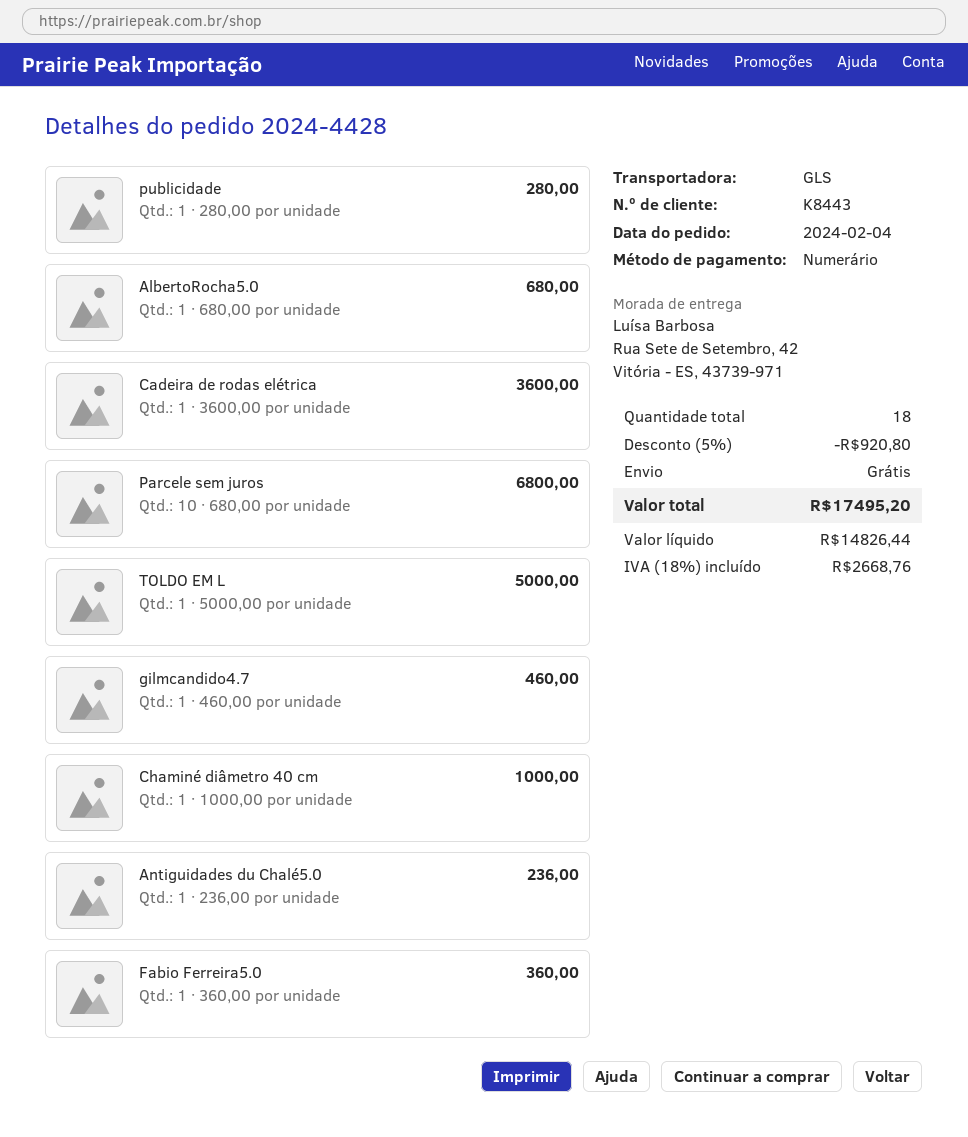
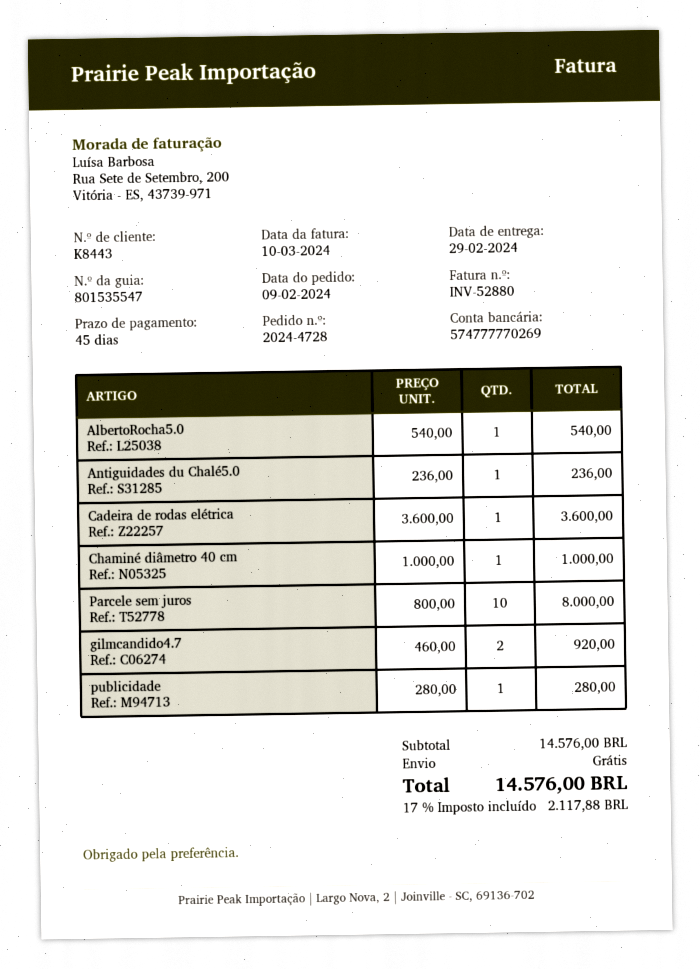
order number: 2024-4428 -> 2024-4728
order date: 2024-02-04 -> 2024-02-09
AlbertoRocha5.0: 1 x 680.00 = 680.00 -> 1 x 540.00 = 540.00
Parcele sem juros: 10 x 680.00 = 6800.00 -> 10 x 800.00 = 8000.00
TOLDO EM L: 1 x 5000.00 = 5000.00 -> none
gilmcandido4.7: 1 x 460.00 = 460.00 -> 2 x 460.00 = 920.00
Fabio Ferreira5.0: 1 x 360.00 = 360.00 -> none
discount: 5% = 920.80 -> none
tax: 18% = 2668.76 -> 17% = 2117.88
total: 17495.20 -> 14576.00

